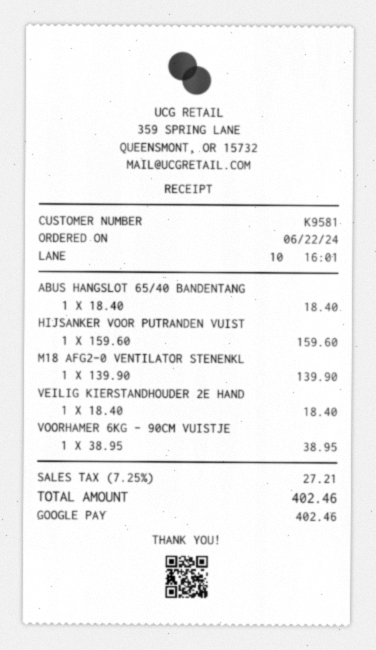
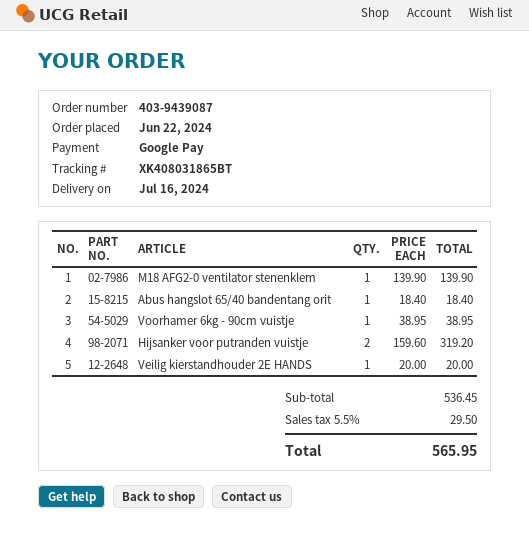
HIJSANKER VOOR PUTRANDEN VUIST: 1 x 159.60 = 159.60 -> 2 x 159.60 = 319.20
VEILIG KIERSTANDHOUDER 2E HAND: 1 x 18.40 = 18.40 -> 1 x 20.00 = 20.00
tax: 7.25% = 27.21 -> 5.5% = 29.50
total: 402.46 -> 565.95

